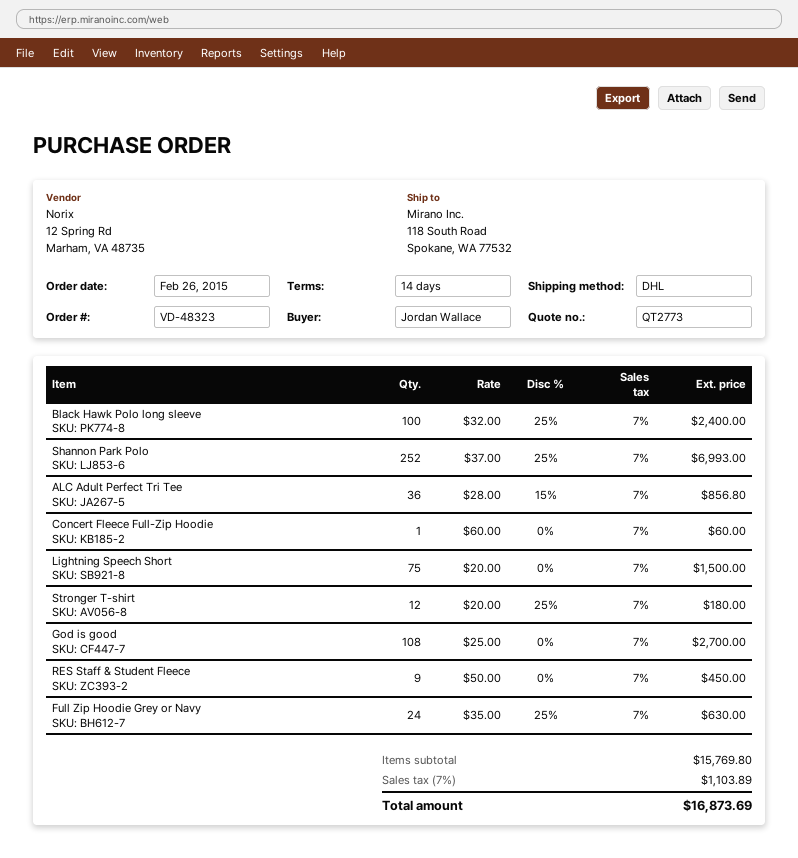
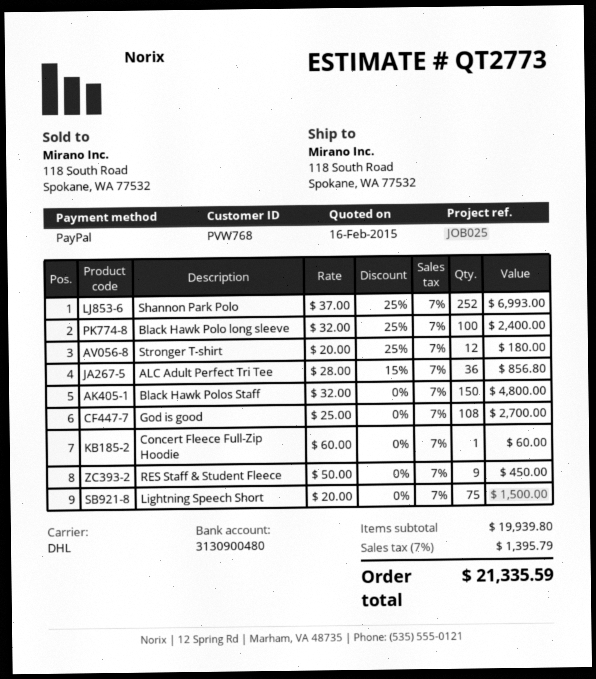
Full Zip Hoodie Grey or Navy: 24 x 35.00 - 25% = 630.00 -> none
Black Hawk Polos Staff: none -> 150 x 32.00 = 4800.00
subtotal: 15769.80 -> 19939.80
tax: 7% = 1103.89 -> 7% = 1395.79
total: 16873.69 -> 21335.59

